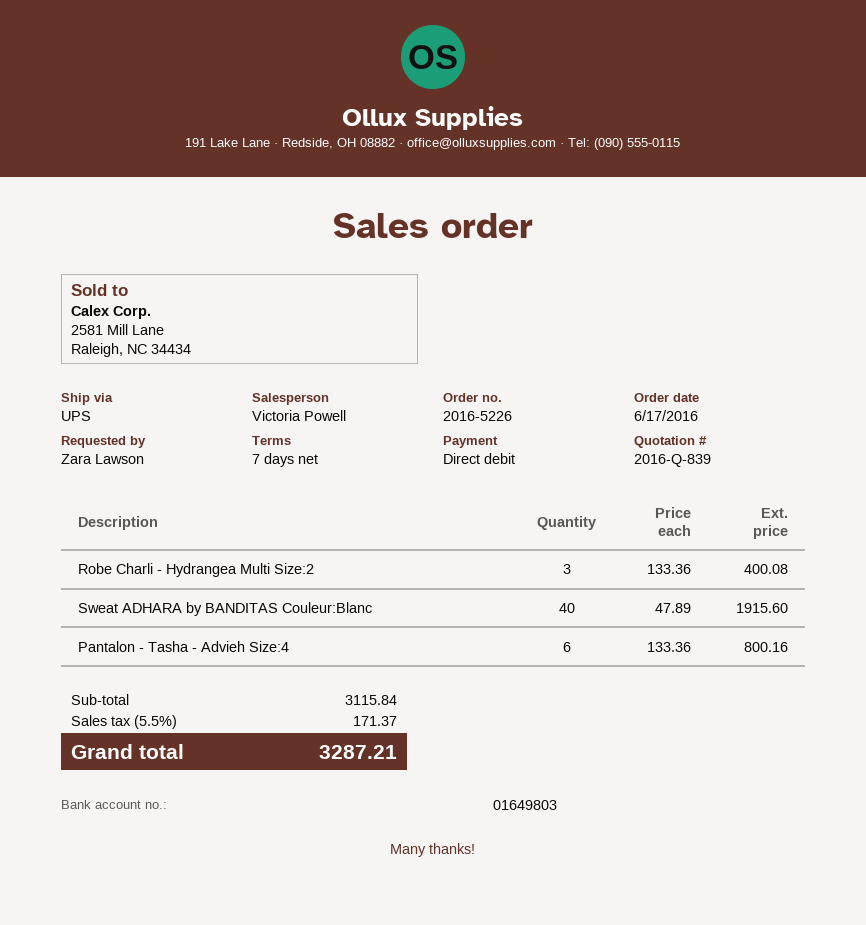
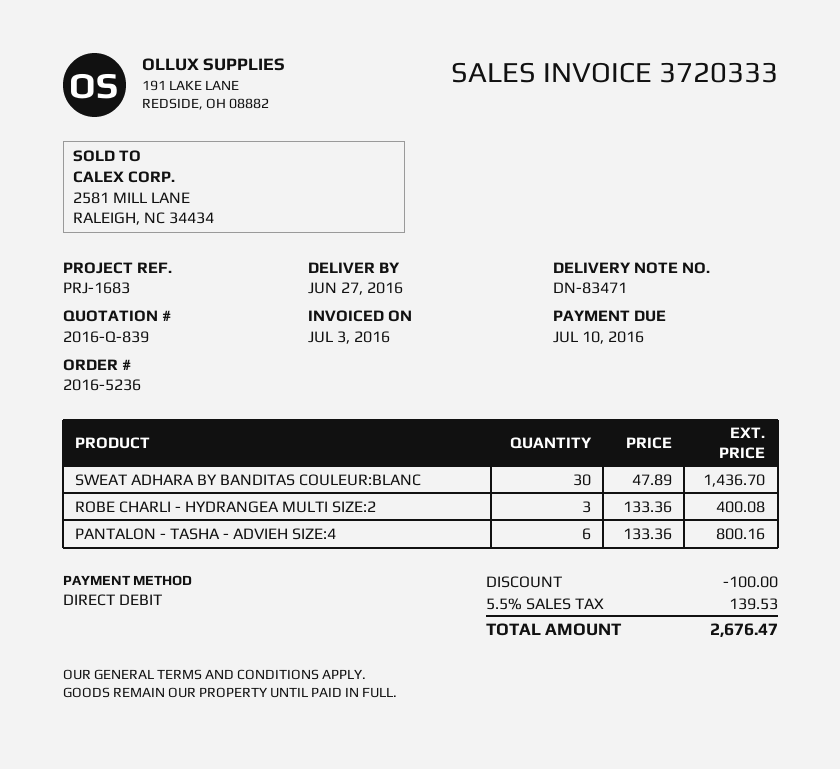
order number: 2016-5226 -> 2016-5236
Sweat ADHARA by BANDITAS Couleur:Blanc: 40 x 47.89 = 1915.60 -> 30 x 47.89 = 1436.70
discount: none -> 100.00
tax: 5.5% = 171.37 -> 5.5% = 139.53
total: 3287.21 -> 2676.47

